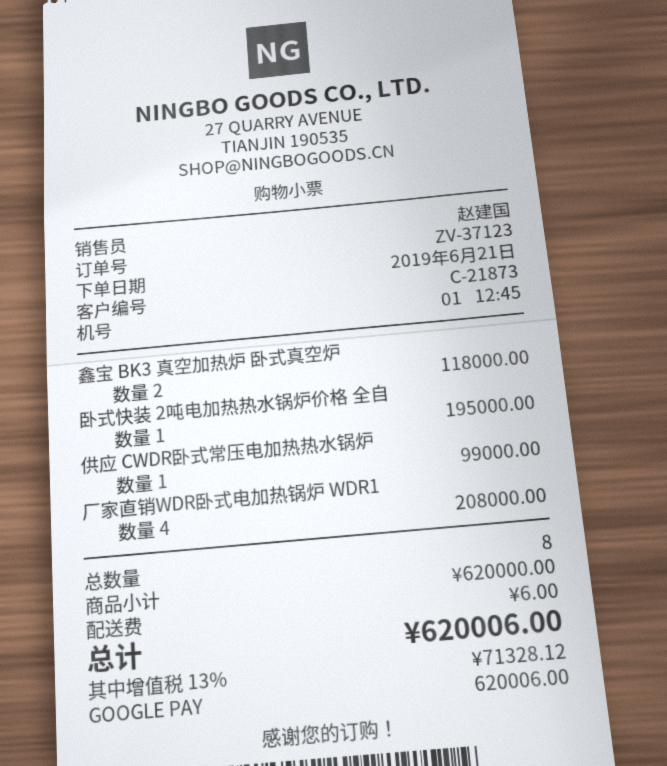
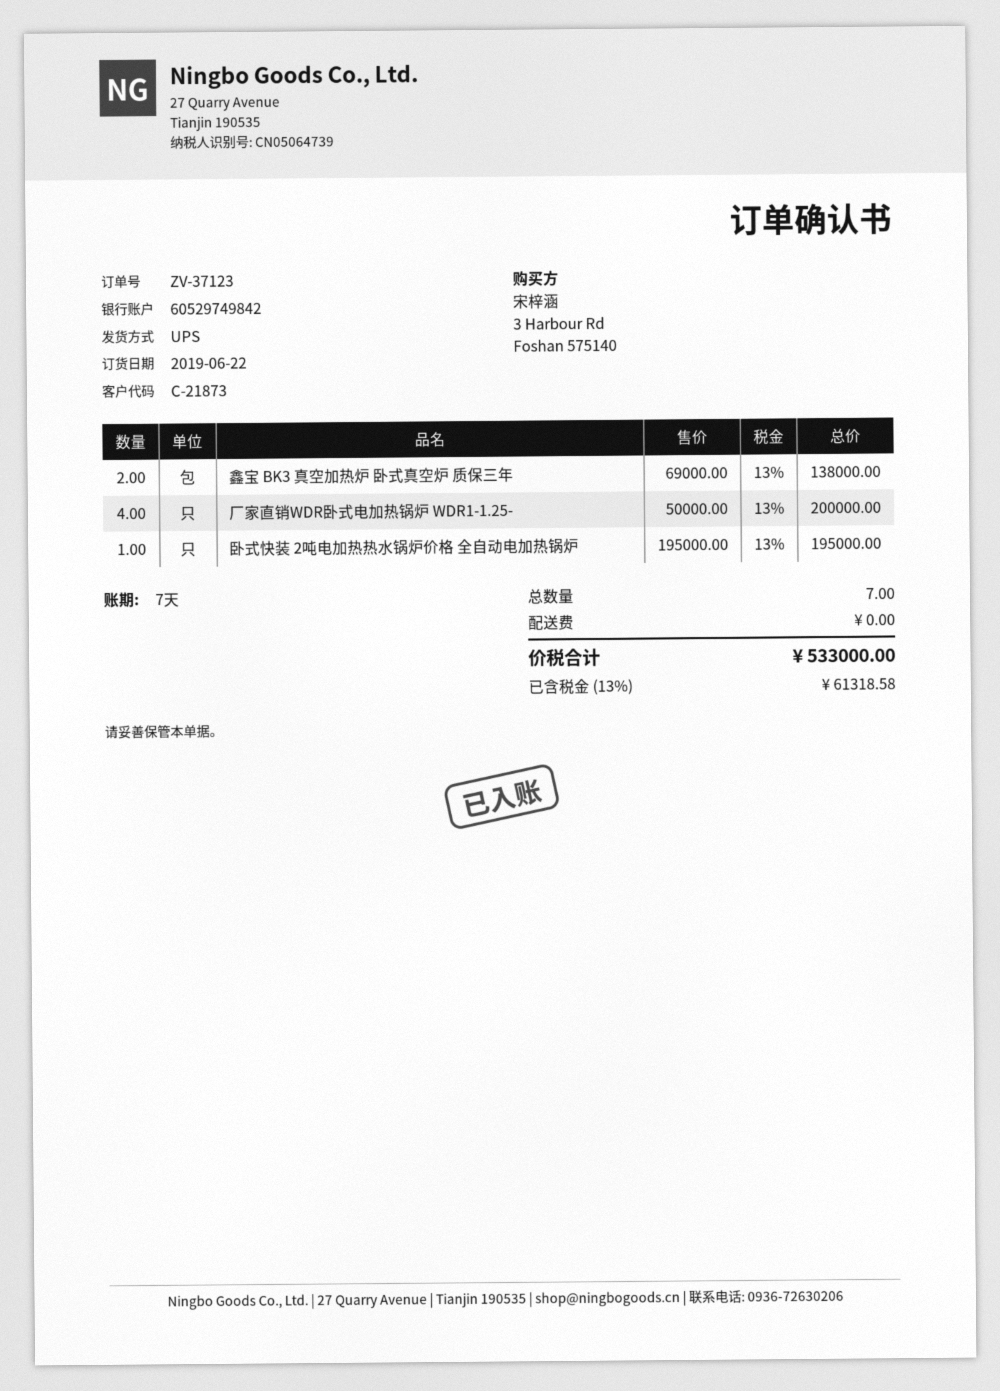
order date: 2019-06-21 -> 2019-06-22
鑫宝 BK3 真空加热炉 卧式真空炉: 2 for 118000.00 -> 2 for 138000.00
供应 CWDR卧式常压电加热热水锅炉: 1 for 99000.00 -> none
厂家直销WDR卧式电加热锅炉 WDR1: 4 for 208000.00 -> 4 for 200000.00
total quantity: 8 -> 7
shipping: 6.00 -> 0.00
tax: 13% = 71328.12 -> 13% = 61318.58
total: 620006.00 -> 533000.00

